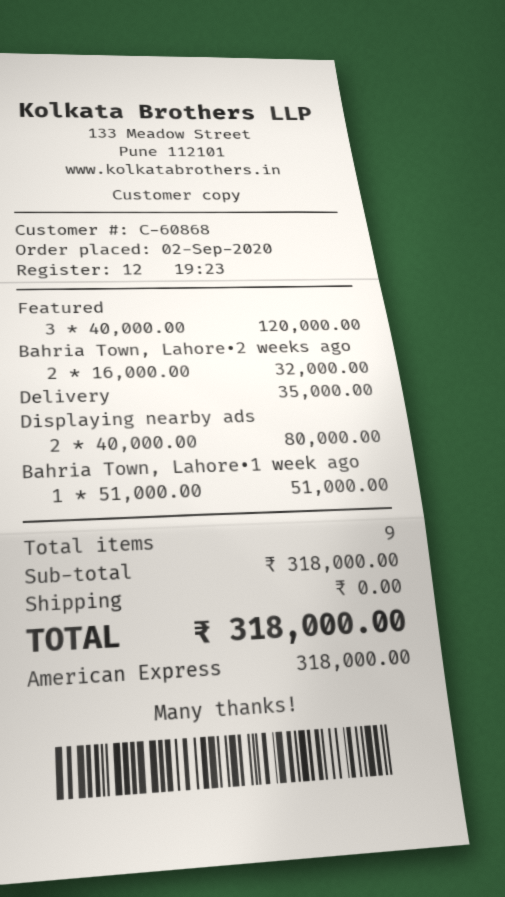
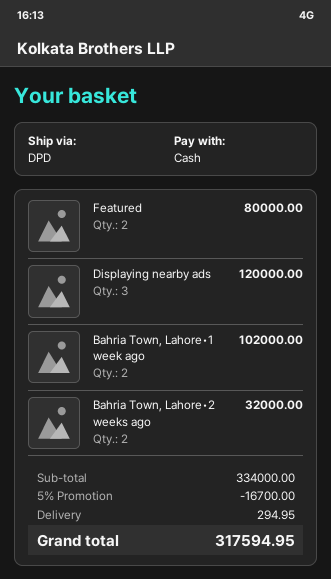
payment method: American Express -> cash
Featured: 3 for 120000.00 -> 2 for 80000.00
Delivery: 1 for 35000.00 -> none
Displaying nearby ads: 2 for 80000.00 -> 3 for 120000.00
Bahria Town, Lahore•1 week ago: 1 for 51000.00 -> 2 for 102000.00
subtotal: 318000.00 -> 334000.00
discount: none -> 5% = 16700.00
shipping: 0.00 -> 294.95
total: 318000.00 -> 317594.95

